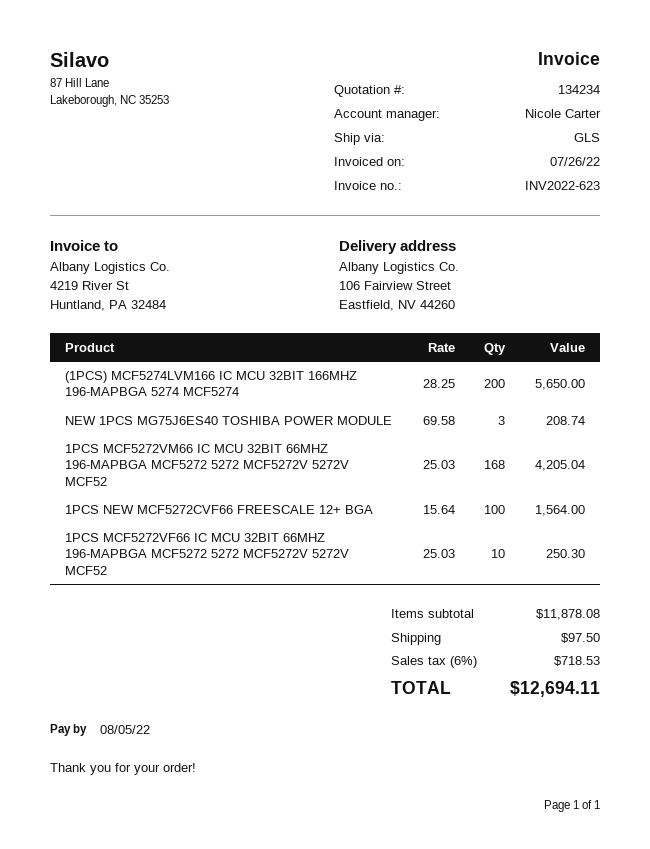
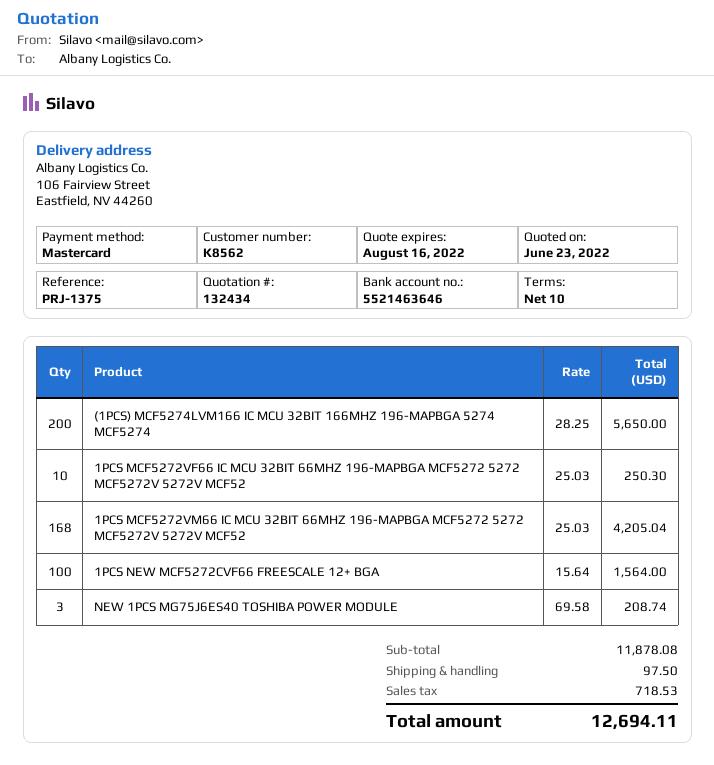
quote number: 134234 -> 132434

